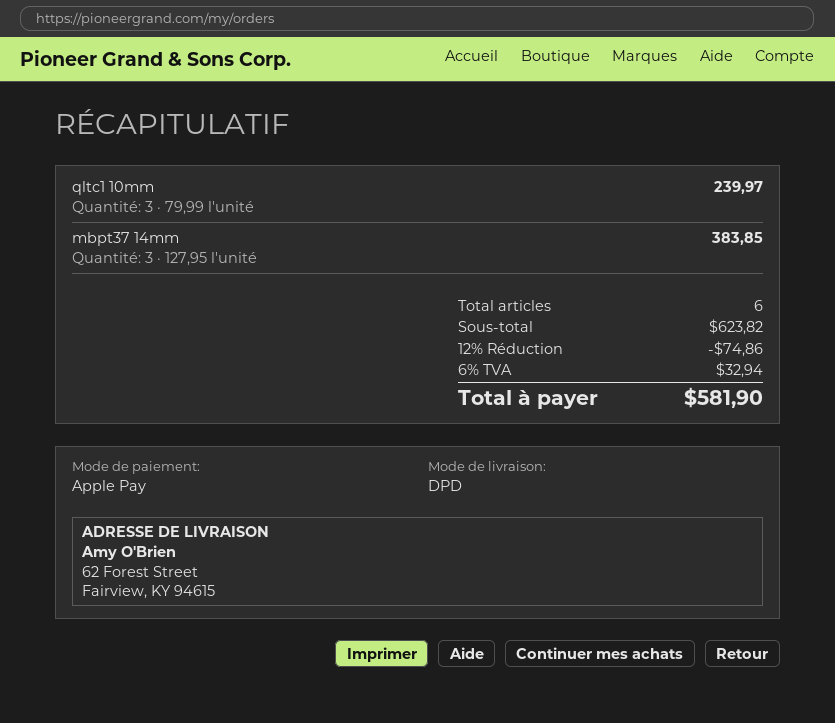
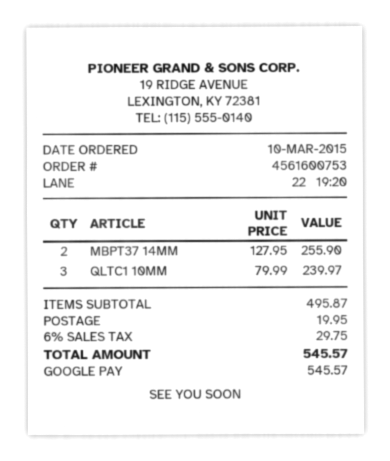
payment method: Apple Pay -> Google Pay
mbpt37 14mm: 3 x 127.95 = 383.85 -> 2 x 127.95 = 255.90
subtotal: 623.82 -> 495.87
discount: 12% = 74.86 -> none
shipping: none -> 19.95
tax: 6% = 32.94 -> 6% = 29.75
total: 581.90 -> 545.57

